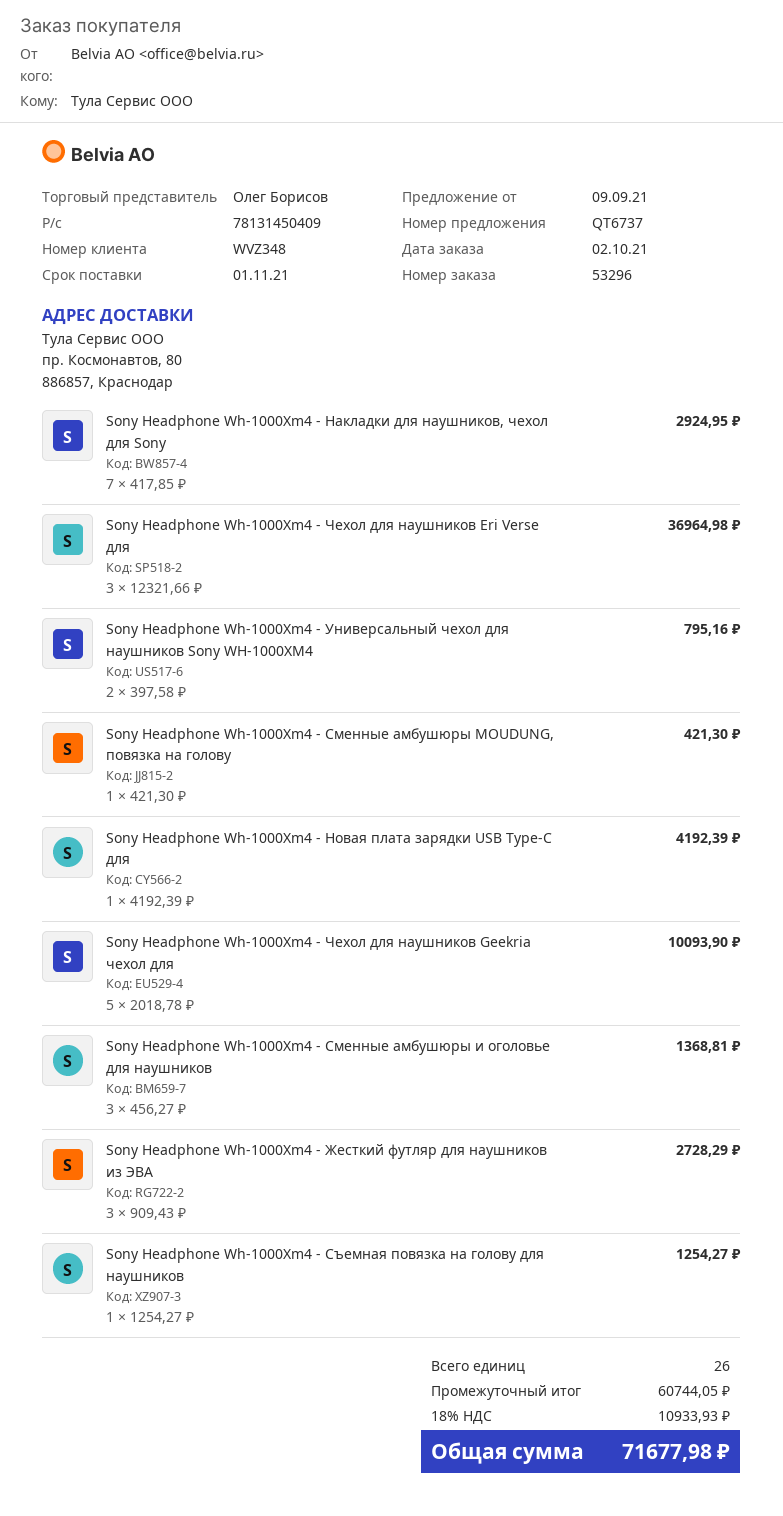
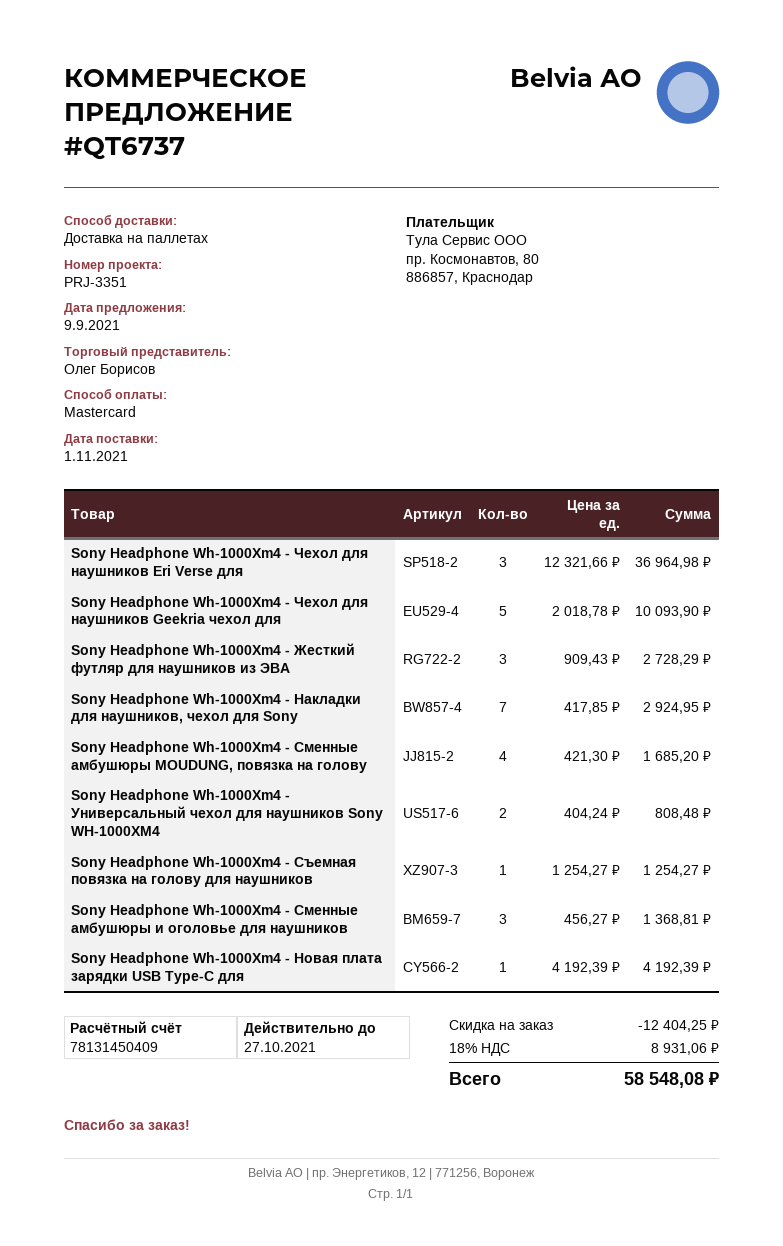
Sony Headphone Wh-1000Xm4 - Универсальный чехол для наушников Sony WH-1000XM4: 2 x 397.58 = 795.16 -> 2 x 404.24 = 808.48
Sony Headphone Wh-1000Xm4 - Сменные амбушюры MOUDUNG, повязка на голову: 1 x 421.30 = 421.30 -> 4 x 421.30 = 1685.20
discount: none -> 12404.25
tax: 18% = 10933.93 -> 18% = 8931.06
total: 71677.98 -> 58548.08

